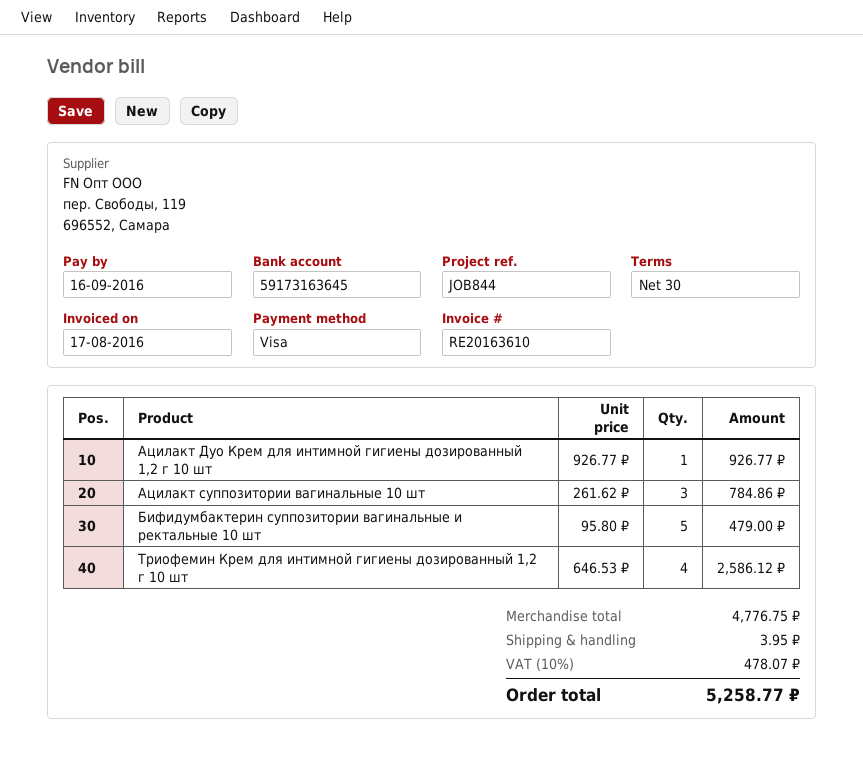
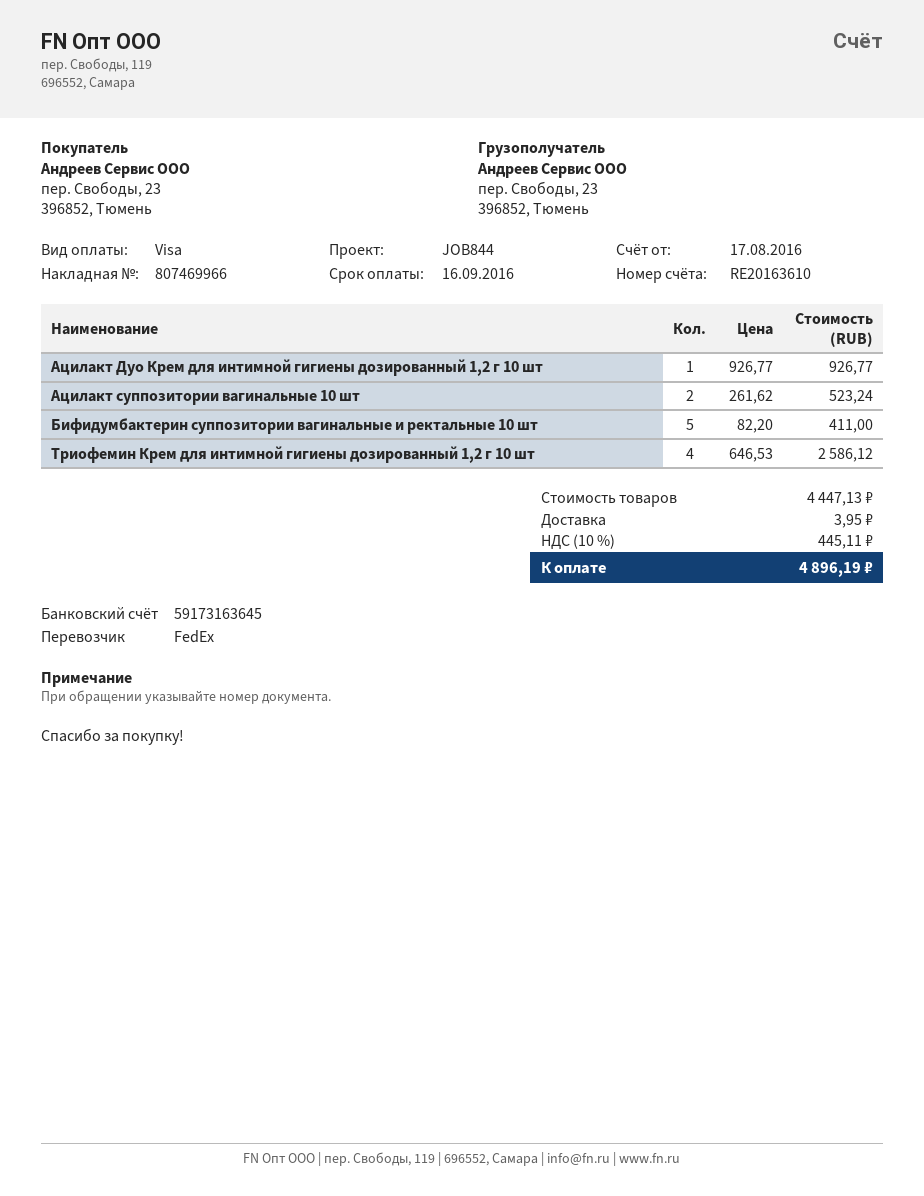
Ацилакт суппозитории вагинальные 10 шт: 3 x 261.62 = 784.86 -> 2 x 261.62 = 523.24
Бифидумбактерин суппозитории вагинальные и ректальные 10 шт: 5 x 95.80 = 479.00 -> 5 x 82.20 = 411.00
subtotal: 4776.75 -> 4447.13
tax: 10% = 478.07 -> 10% = 445.11
total: 5258.77 -> 4896.19

